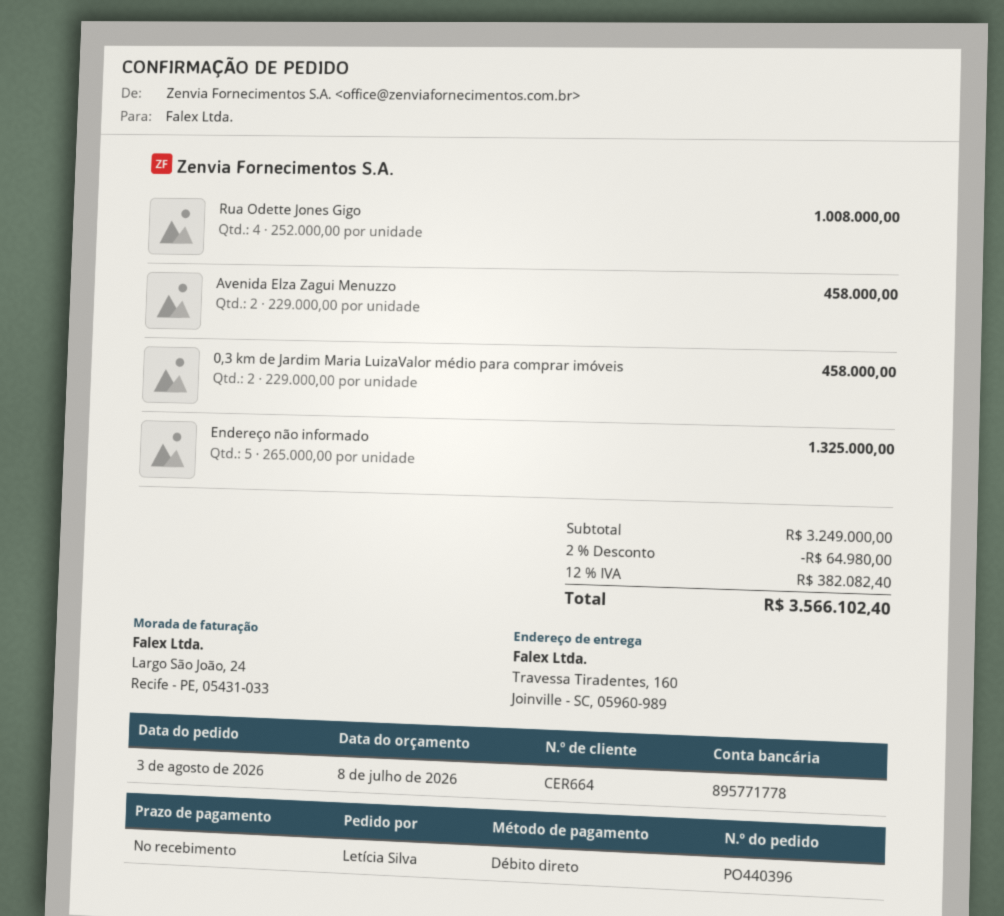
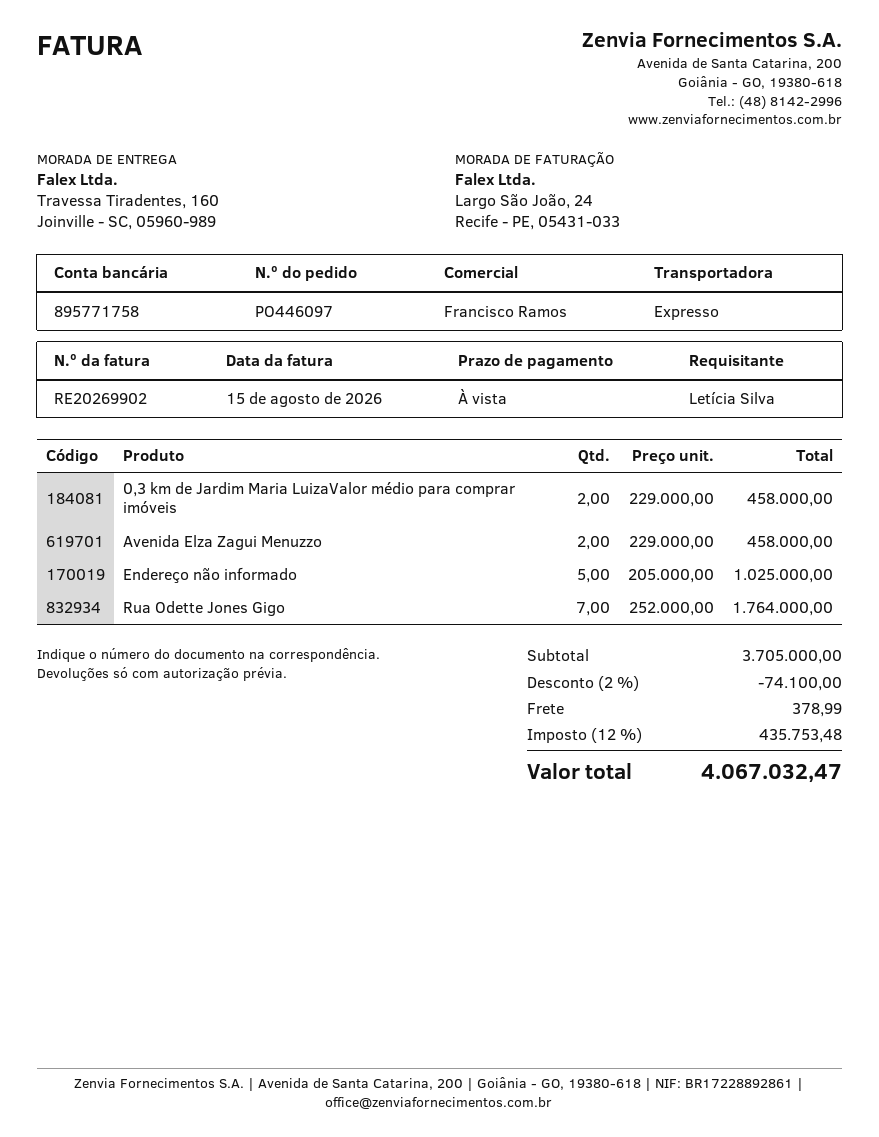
order number: PO440396 -> PO446097
bank account: 895771778 -> 895771758
Rua Odette Jones Gigo: 4 x 252000.00 = 1008000.00 -> 7 x 252000.00 = 1764000.00
Endereço não informado: 5 x 265000.00 = 1325000.00 -> 5 x 205000.00 = 1025000.00
subtotal: 3249000.00 -> 3705000.00
discount: 2% = 64980.00 -> 2% = 74100.00
shipping: none -> 378.99
tax: 12% = 382082.40 -> 12% = 435753.48
total: 3566102.40 -> 4067032.47

